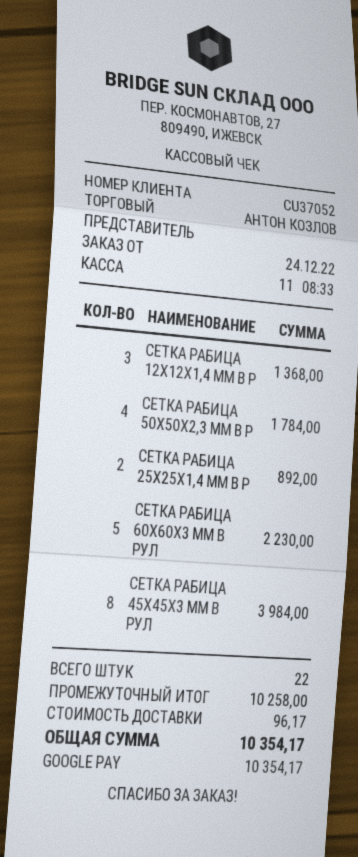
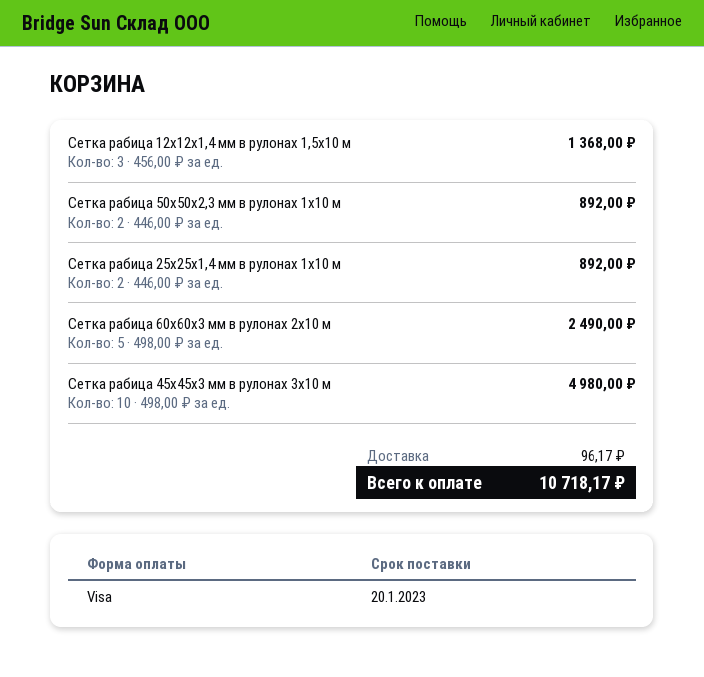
payment method: Google Pay -> Visa
СЕТКА РАБИЦА 50Х50Х2,3 ММ В Р: 4 for 1784.00 -> 2 for 892.00
СЕТКА РАБИЦА 60Х60Х3 ММ В РУЛ: 5 for 2230.00 -> 5 for 2490.00
СЕТКА РАБИЦА 45Х45Х3 ММ В РУЛ: 8 for 3984.00 -> 10 for 4980.00
total: 10354.17 -> 10718.17

